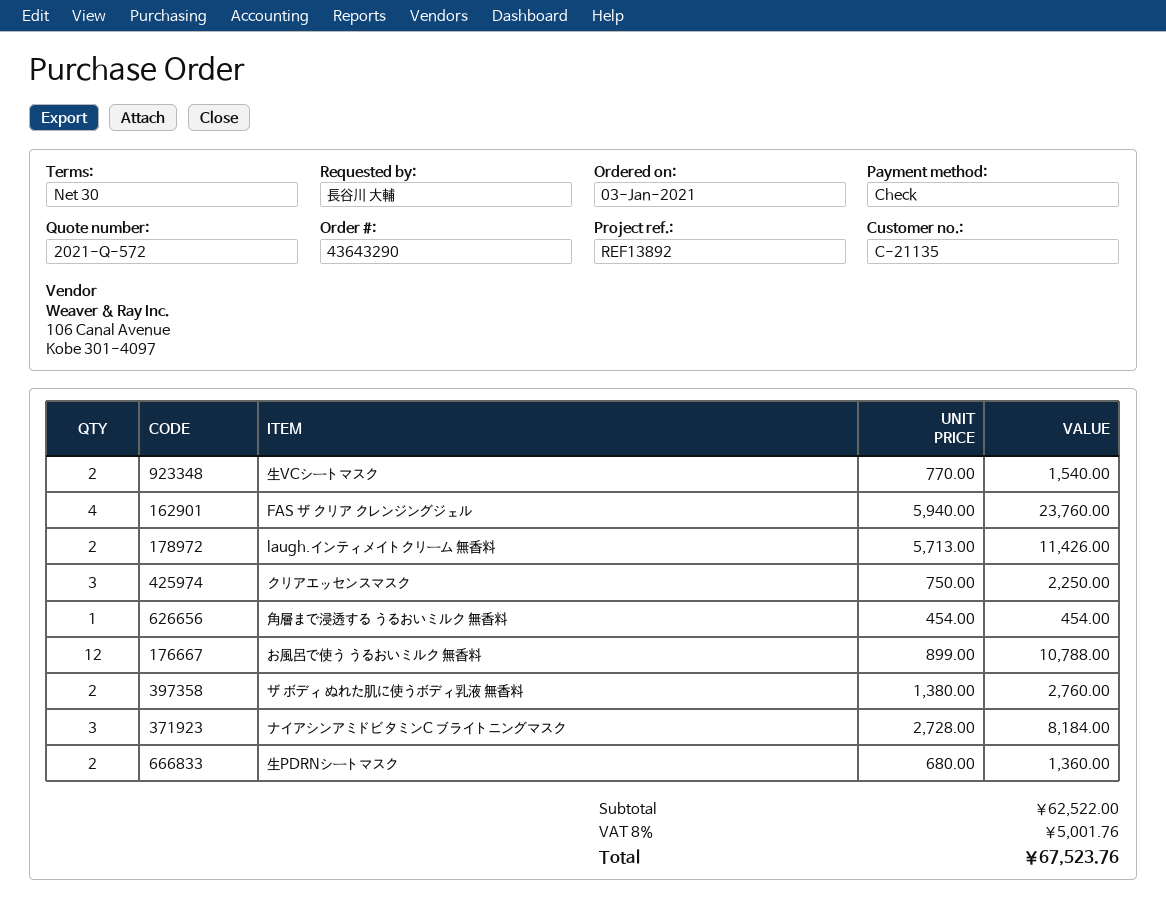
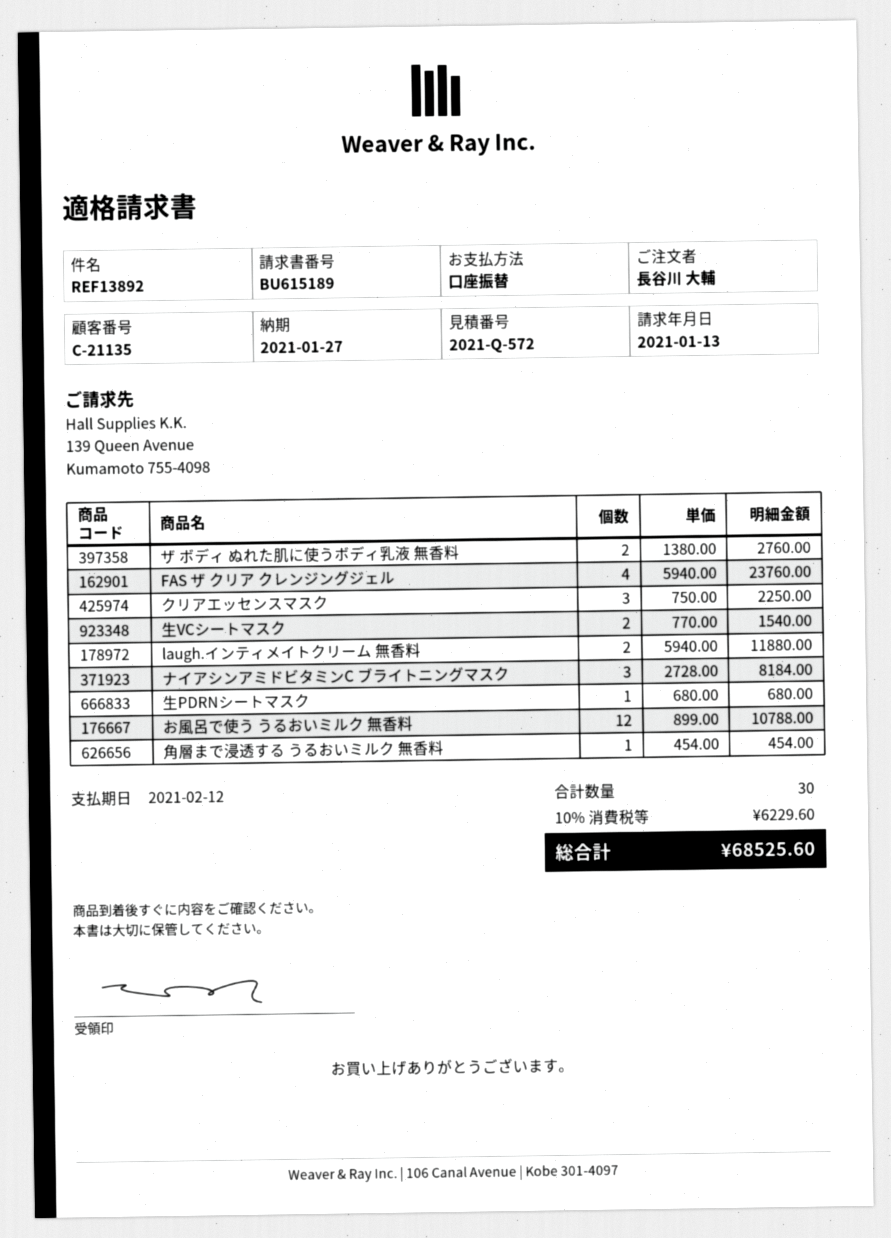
payment method: cheque -> direct debit
laugh.インティメイトクリーム 無香料: 2 x 5713.00 = 11426.00 -> 2 x 5940.00 = 11880.00
生PDRNシートマスク: 2 x 680.00 = 1360.00 -> 1 x 680.00 = 680.00
tax: 8% = 5001.76 -> 10% = 6229.60
total: 67523.76 -> 68525.60

